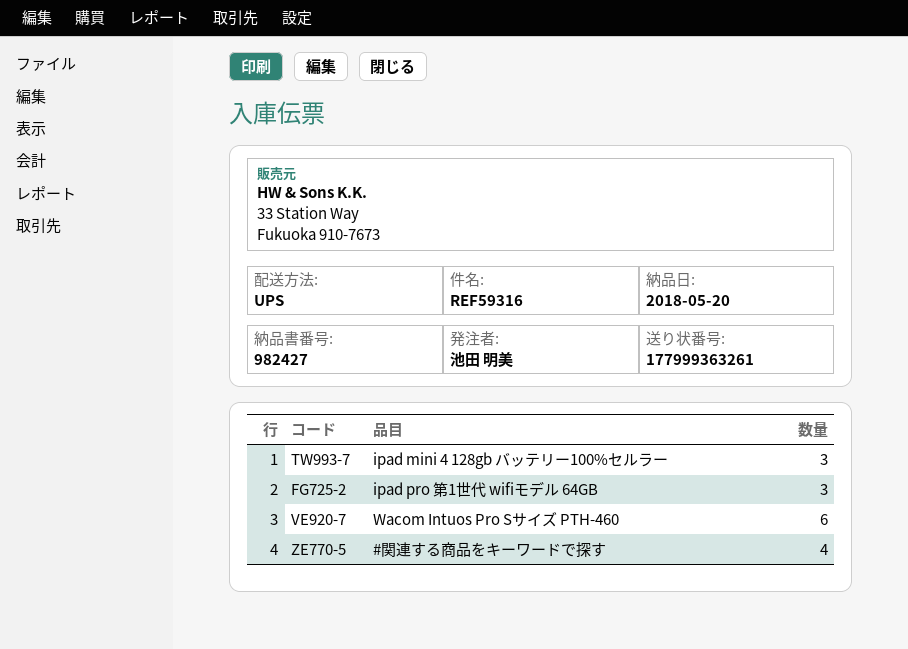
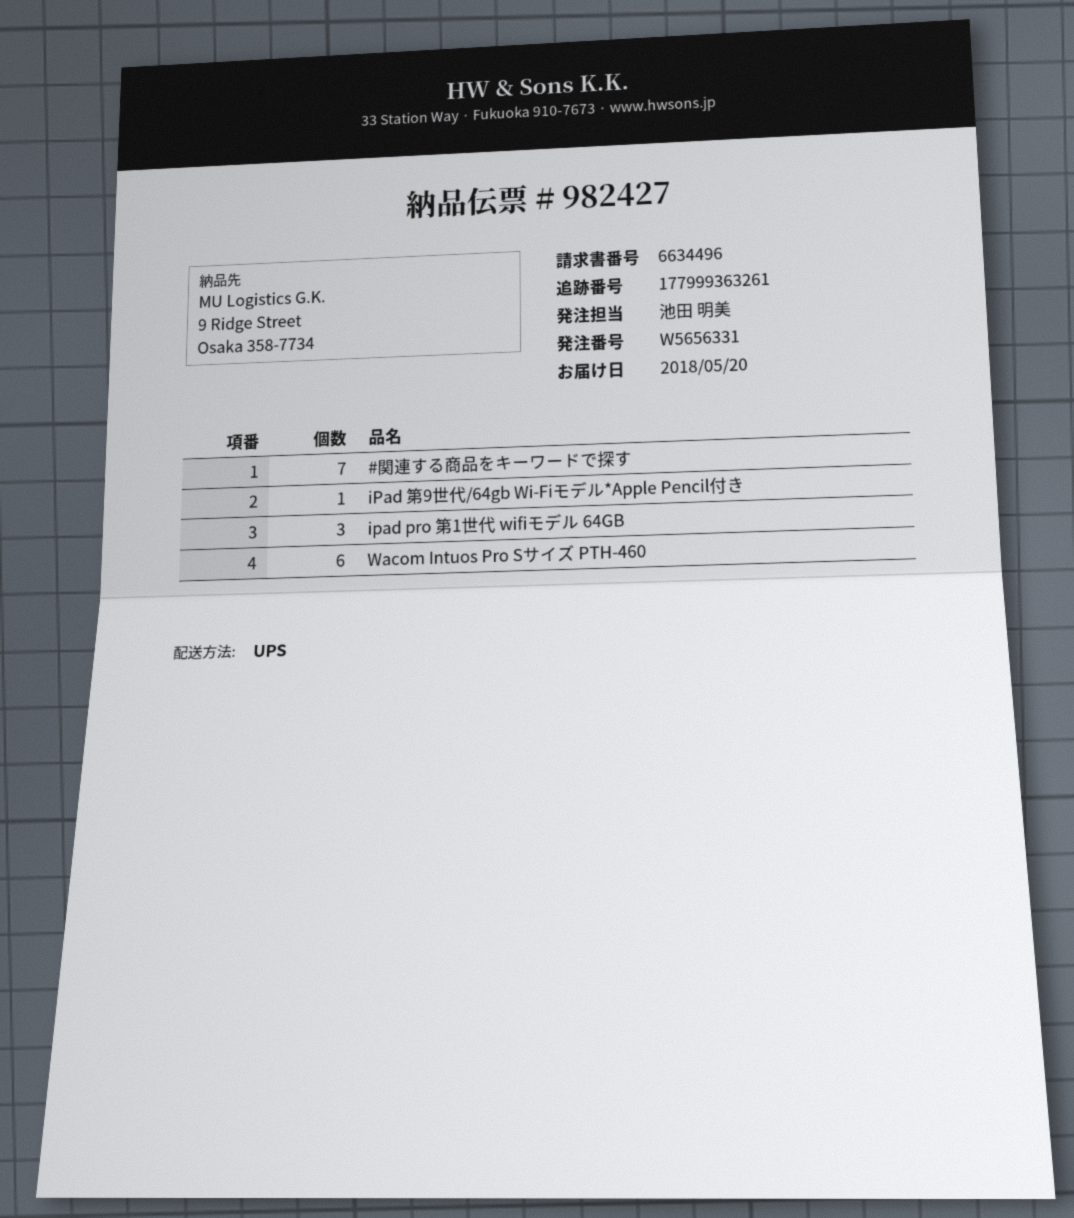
ipad mini 4 128gb バッテリー100%セルラー: 3 -> none
#関連する商品をキーワードで探す: 4 -> 7
iPad 第9世代/64gb Wi-Fiモデル*Apple Pencil付き: none -> 1

